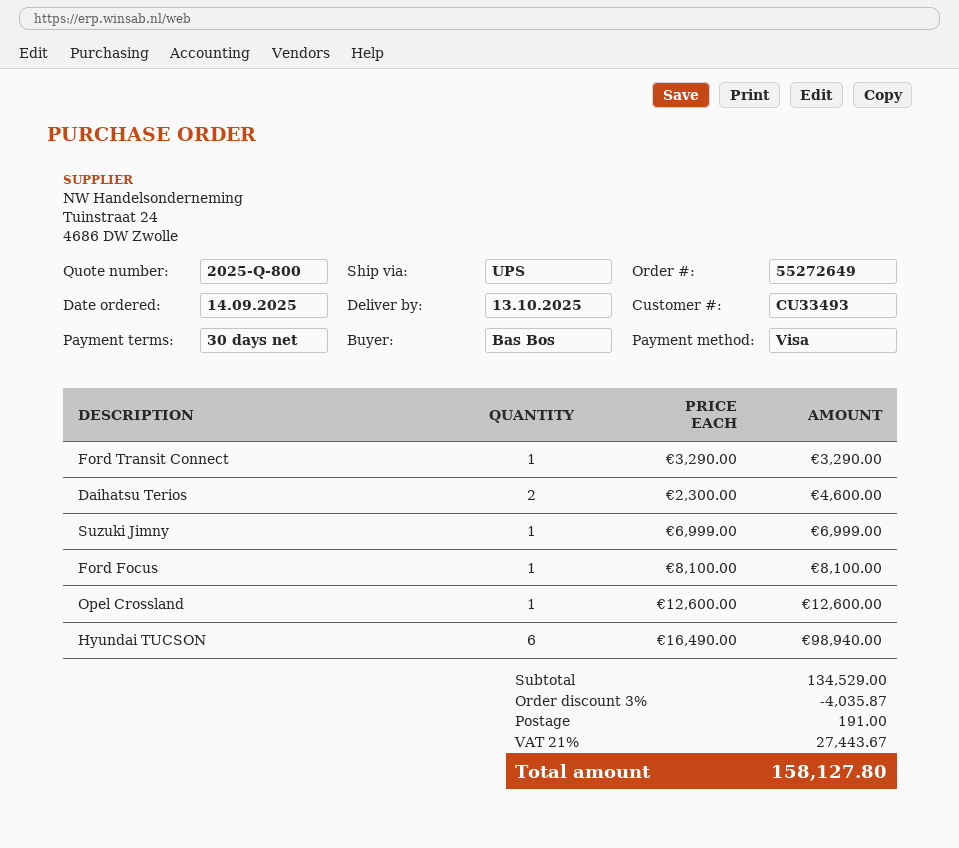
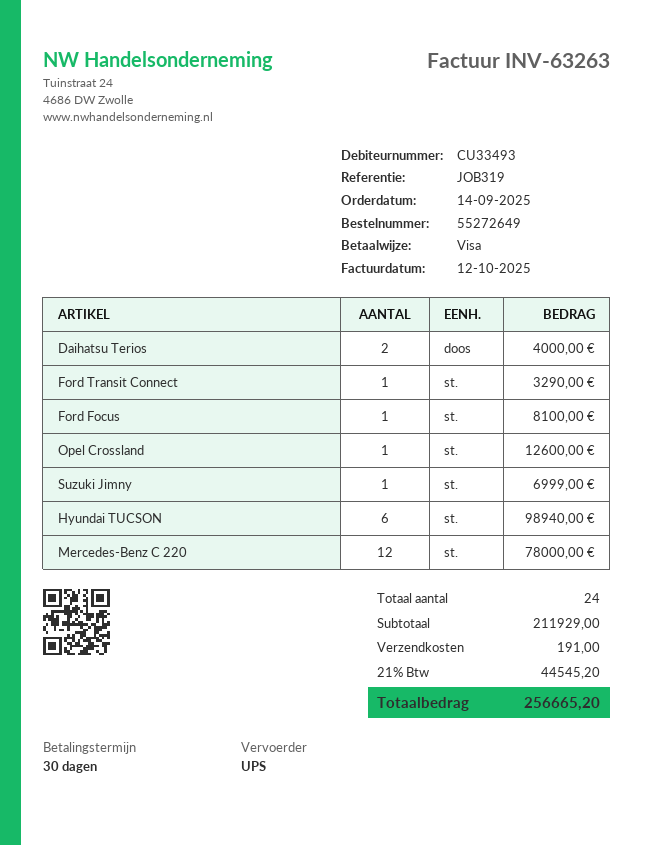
Daihatsu Terios: 2 for 4600.00 -> 2 for 4000.00
Mercedes-Benz C 220: none -> 12 for 78000.00
subtotal: 134529.00 -> 211929.00
discount: 3% = 4035.87 -> none
tax: 21% = 27443.67 -> 21% = 44545.20
total: 158127.80 -> 256665.20

